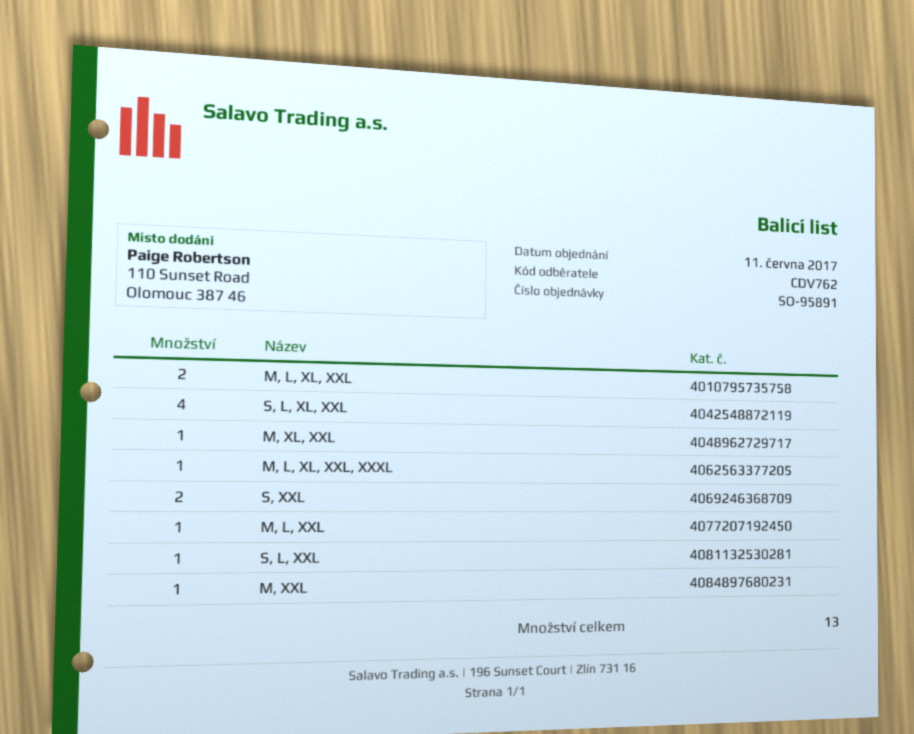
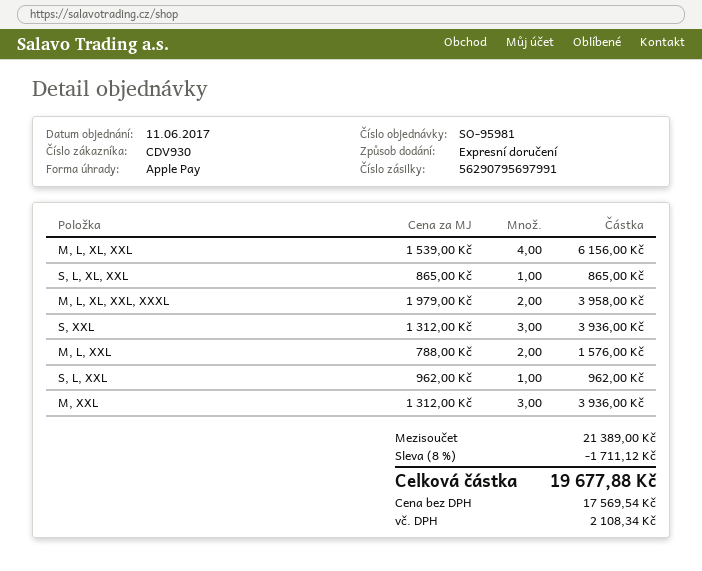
order number: SO-95891 -> SO-95981
customer number: CDV762 -> CDV930
M, L, XL, XXL: 2 -> 4
S, L, XL, XXL: 4 -> 1
M, XL, XXL: 1 -> none
M, L, XL, XXL, XXXL: 1 -> 2
S, XXL: 2 -> 3
M, L, XXL: 1 -> 2
M, XXL: 1 -> 3

